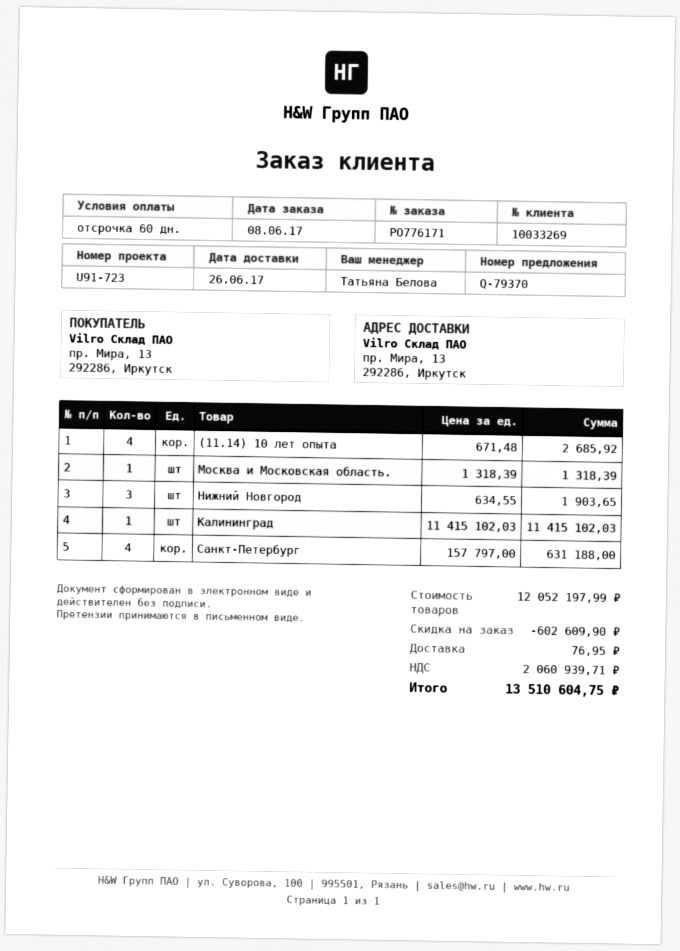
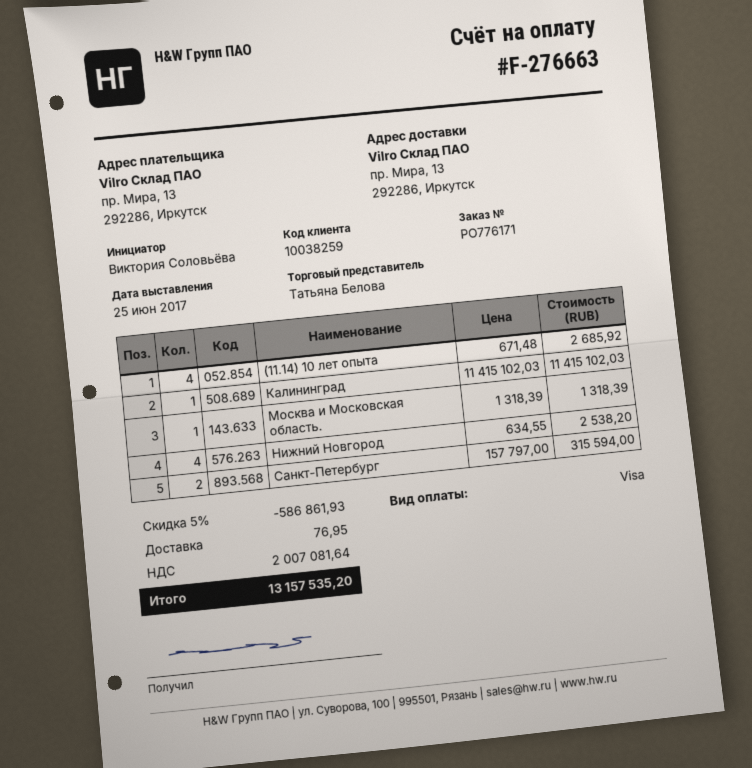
customer number: 10033269 -> 10038259
Нижний Новгород: 3 x 634.55 = 1903.65 -> 4 x 634.55 = 2538.20
Санкт-Петербург: 4 x 157797.00 = 631188.00 -> 2 x 157797.00 = 315594.00
discount: 602609.90 -> 586861.93
tax: 2060939.71 -> 2007081.64
total: 13510604.75 -> 13157535.20

